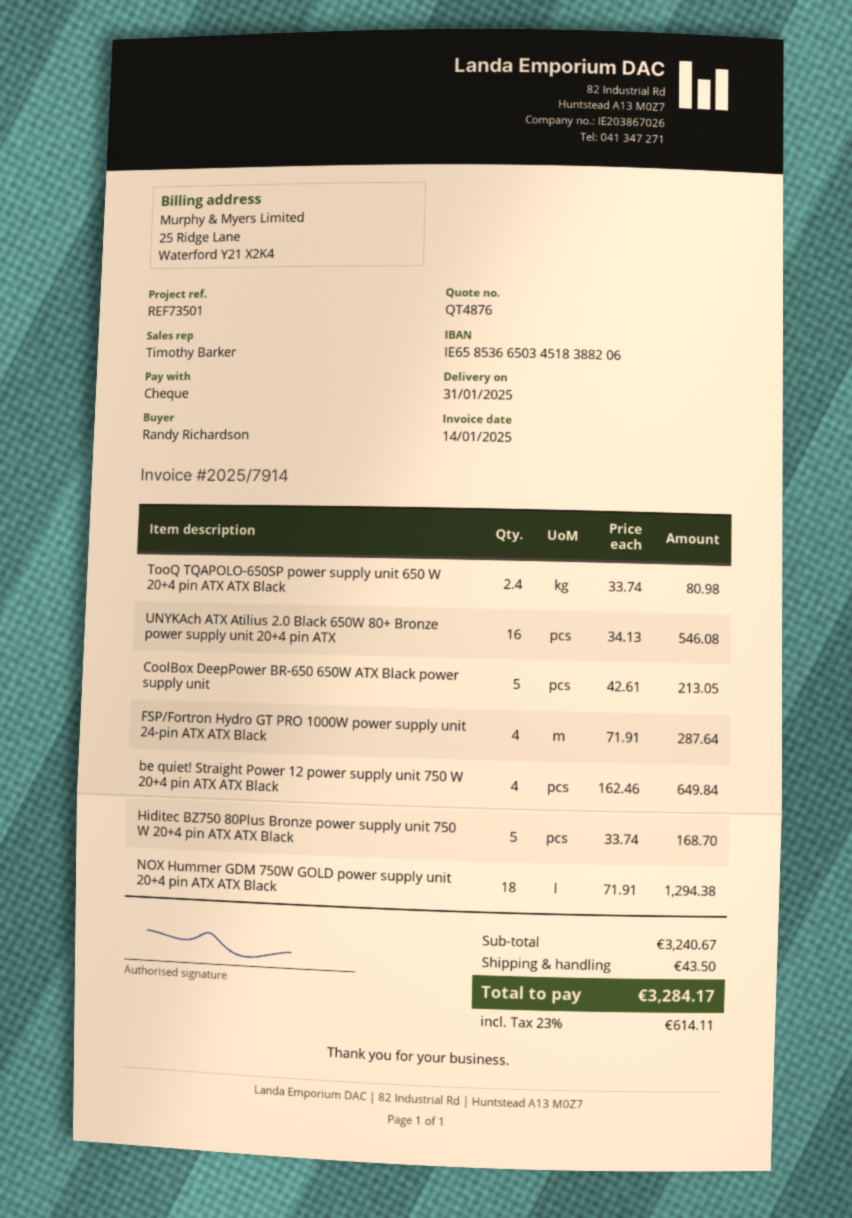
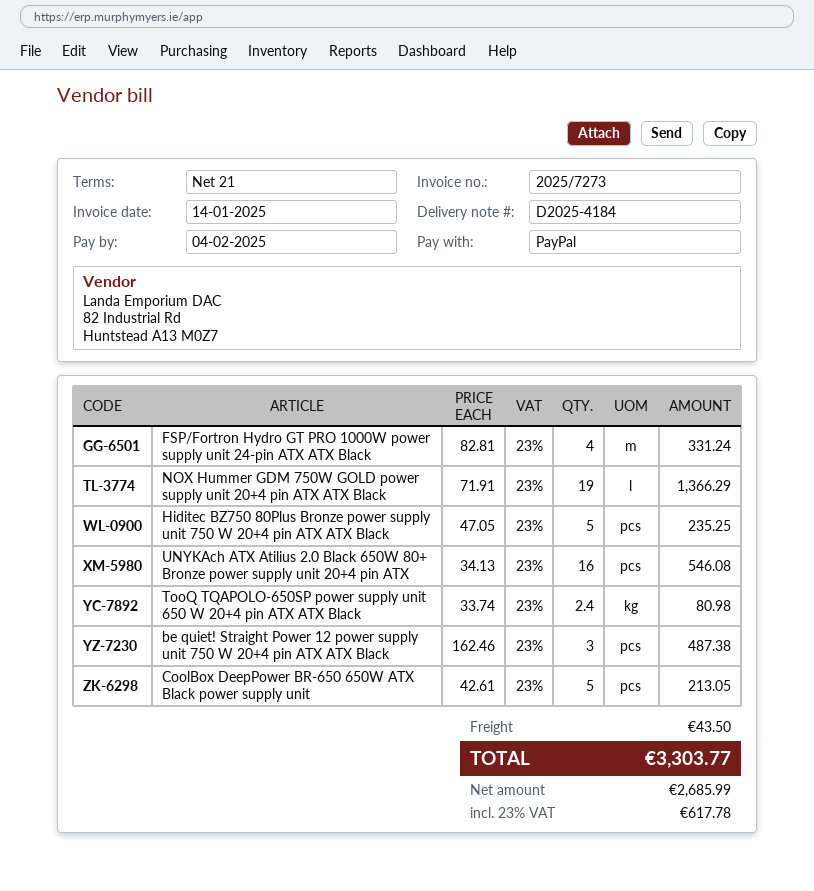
invoice number: 2025/7914 -> 2025/7273
payment method: cheque -> PayPal
FSP/Fortron Hydro GT PRO 1000W power supply unit 24-pin ATX ATX Black: 4 x 71.91 = 287.64 -> 4 x 82.81 = 331.24
be quiet! Straight Power 12 power supply unit 750 W 20+4 pin ATX ATX Black: 4 x 162.46 = 649.84 -> 3 x 162.46 = 487.38
Hiditec BZ750 80Plus Bronze power supply unit 750 W 20+4 pin ATX ATX Black: 5 x 33.74 = 168.70 -> 5 x 47.05 = 235.25
NOX Hummer GDM 750W GOLD power supply unit 20+4 pin ATX ATX Black: 18 x 71.91 = 1294.38 -> 19 x 71.91 = 1366.29
tax: 23% = 614.11 -> 23% = 617.78
total: 3284.17 -> 3303.77

